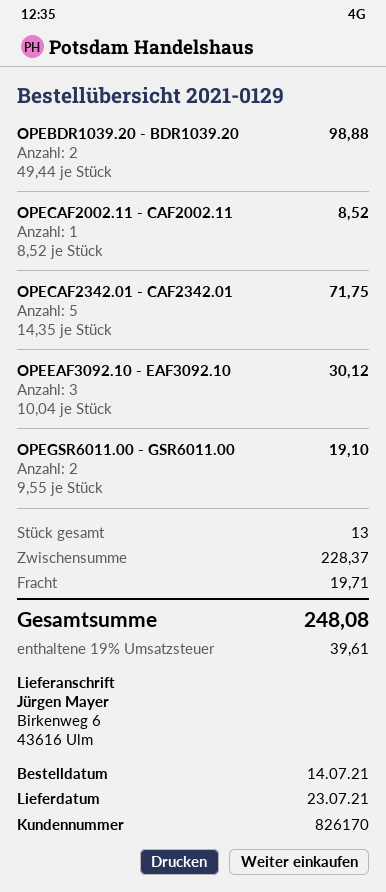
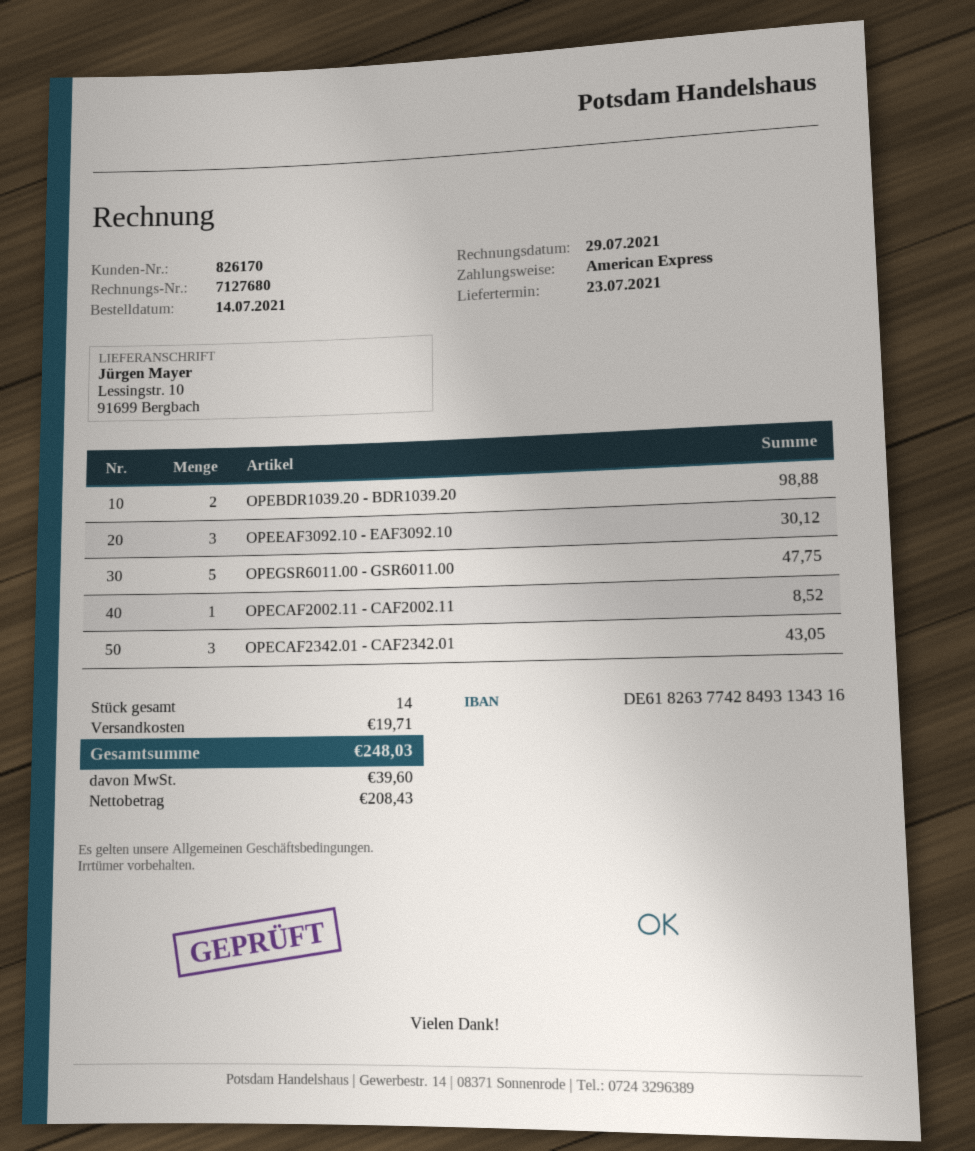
ship to: Birkenweg 6, 43616 Ulm -> Lessingstr. 10, 91699 Bergbach
OPECAF2342.01 - CAF2342.01: 5 for 71.75 -> 3 for 43.05
OPEGSR6011.00 - GSR6011.00: 2 for 19.10 -> 5 for 47.75
total quantity: 13 -> 14
tax: 39.61 -> 39.60
total: 248.08 -> 248.03

